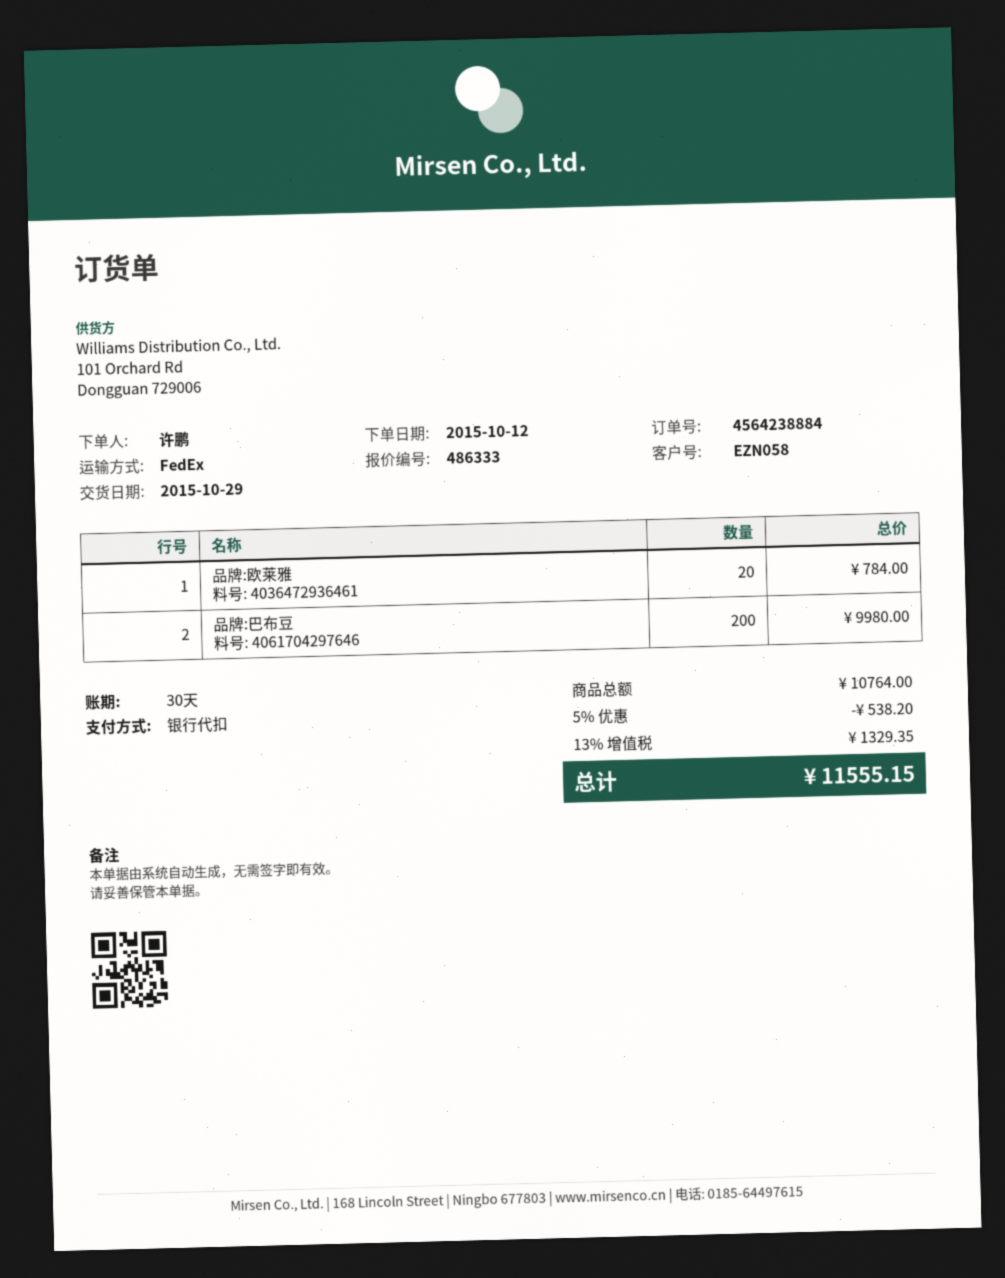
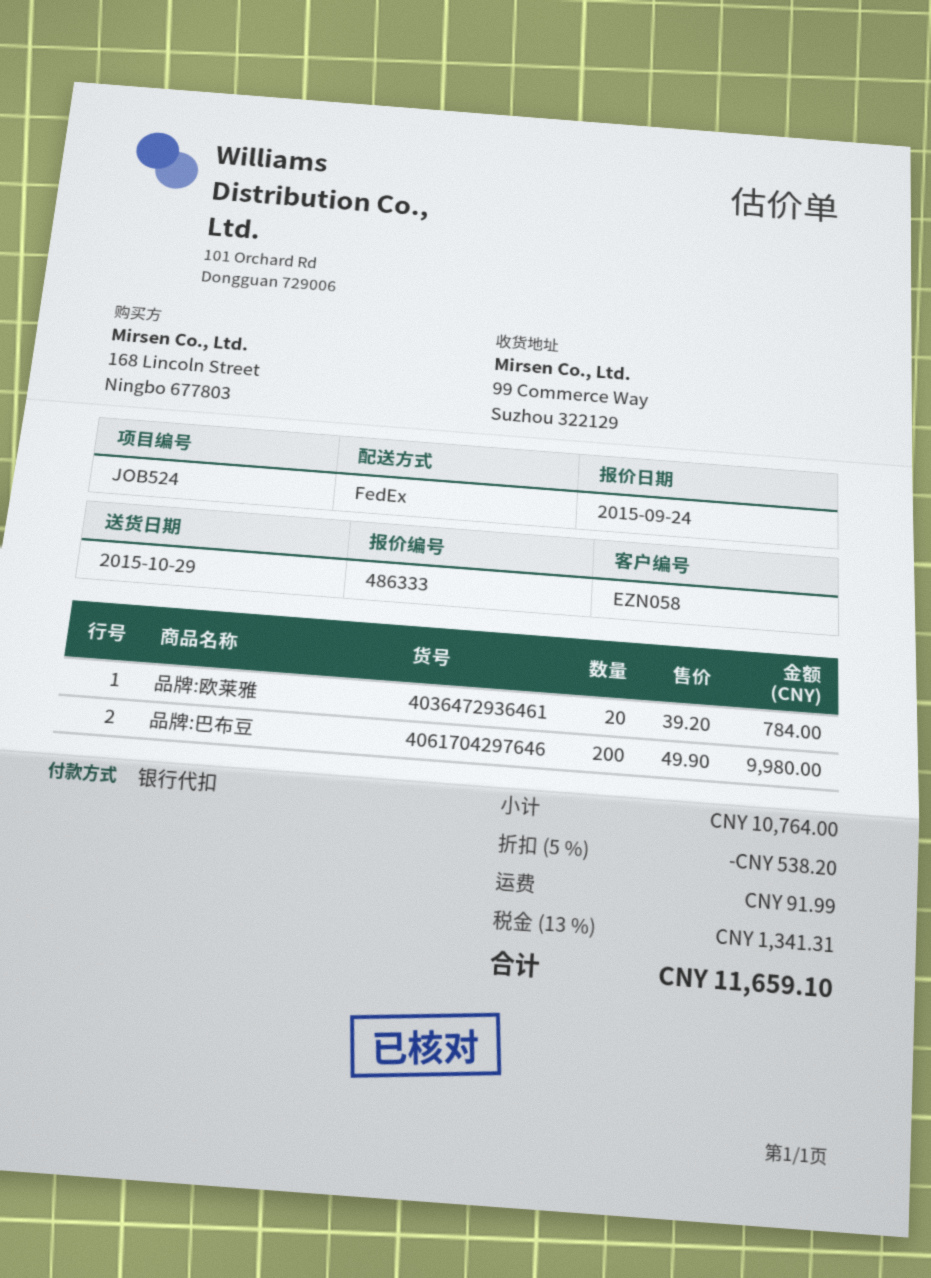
shipping: none -> 91.99
tax: 13% = 1329.35 -> 13% = 1341.31
total: 11555.15 -> 11659.10

